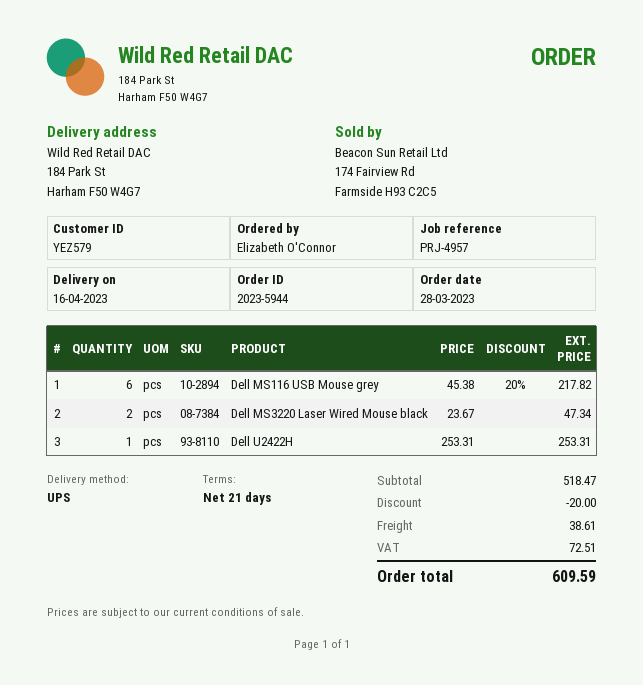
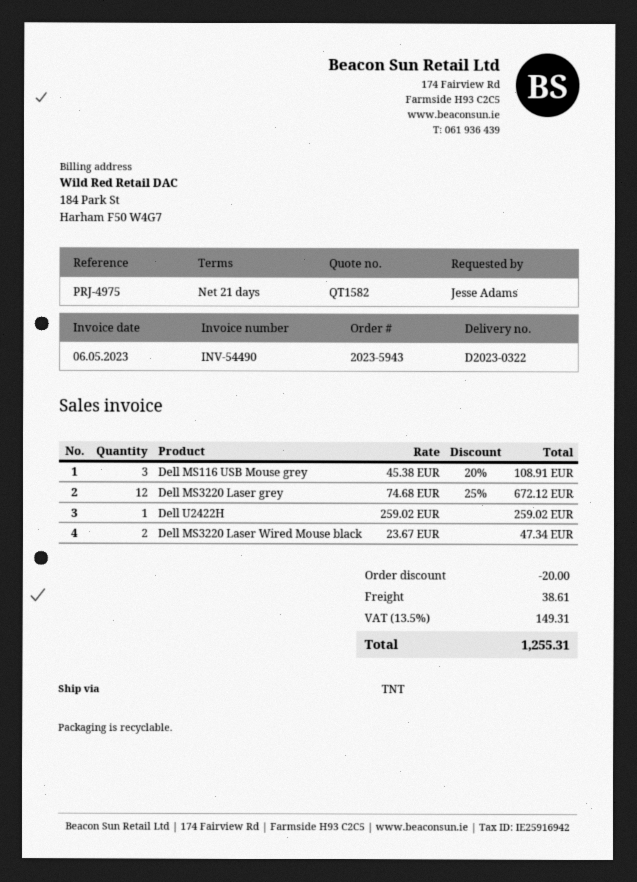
order number: 2023-5944 -> 2023-5943
reference: PRJ-4957 -> PRJ-4975
ordered by: Elizabeth O'Connor -> Jesse Adams
shipping method: UPS -> TNT
Dell MS116 USB Mouse grey: 6 x 45.38 - 20% = 217.82 -> 3 x 45.38 - 20% = 108.91
Dell U2422H: 1 x 253.31 = 253.31 -> 1 x 259.02 = 259.02
Dell MS3220 Laser grey: none -> 12 x 74.68 - 25% = 672.12
tax: 72.51 -> 149.31
total: 609.59 -> 1255.31

